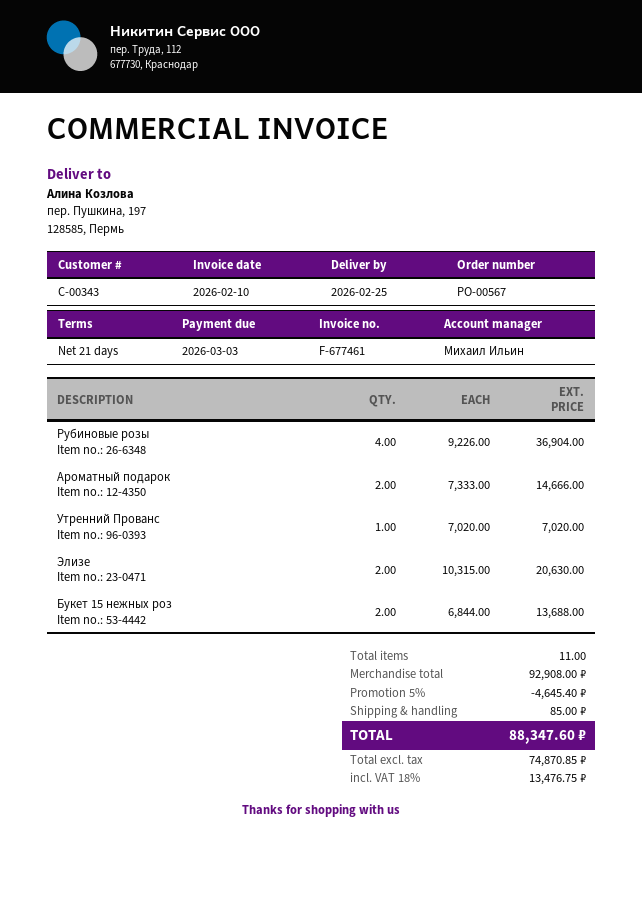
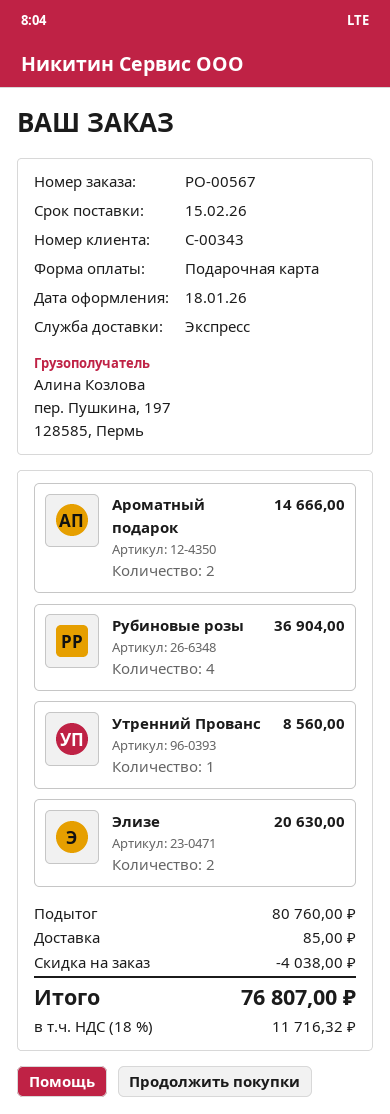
delivery date: 2026-02-25 -> 2026-02-15
Утренний Прованс: 1 for 7020.00 -> 1 for 8560.00
Букет 15 нежных роз: 2 for 13688.00 -> none
subtotal: 92908.00 -> 80760.00
discount: 4645.40 -> 4038.00
tax: 18% = 13476.75 -> 18% = 11716.32
total: 88347.60 -> 76807.00

